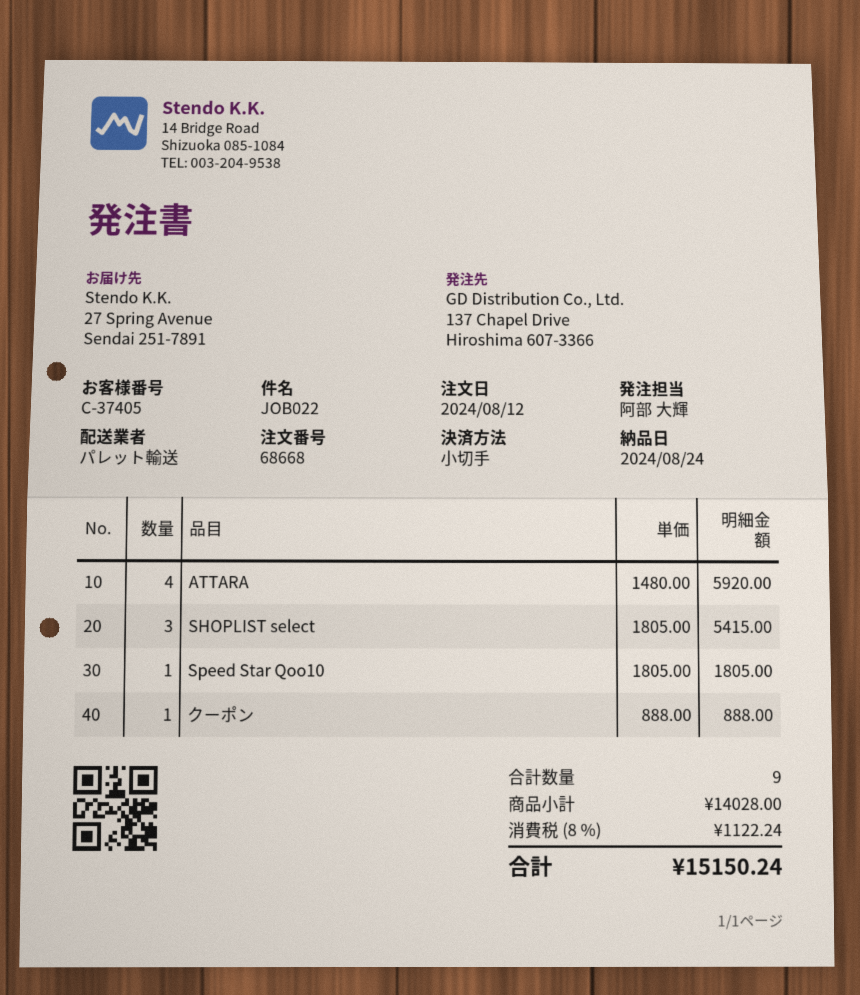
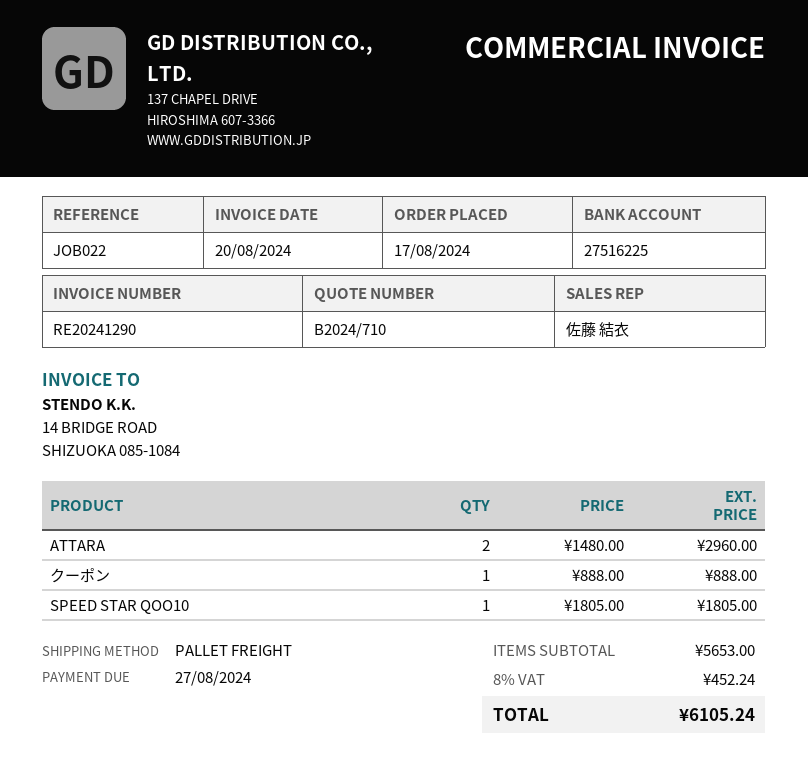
order date: 2024-08-12 -> 2024-08-17
ATTARA: 4 x 1480.00 = 5920.00 -> 2 x 1480.00 = 2960.00
SHOPLIST select: 3 x 1805.00 = 5415.00 -> none
subtotal: 14028.00 -> 5653.00
tax: 8% = 1122.24 -> 8% = 452.24
total: 15150.24 -> 6105.24

